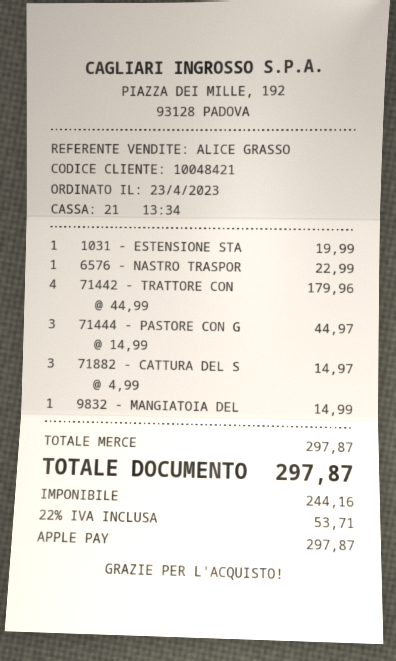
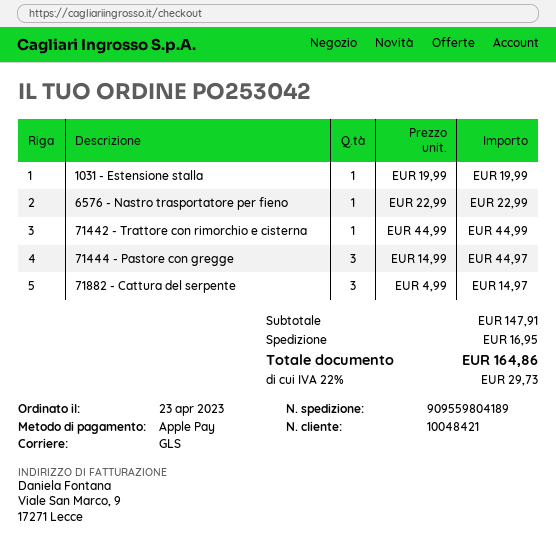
71442 - TRATTORE CON: 4 x 44.99 = 179.96 -> 1 x 44.99 = 44.99
9832 - MANGIATOIA DEL: 1 x 14.99 = 14.99 -> none
subtotal: 297.87 -> 147.91
shipping: none -> 16.95
tax: 22% = 53.71 -> 22% = 29.73
total: 297.87 -> 164.86

